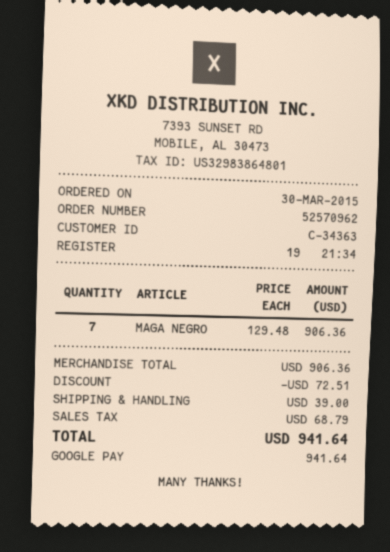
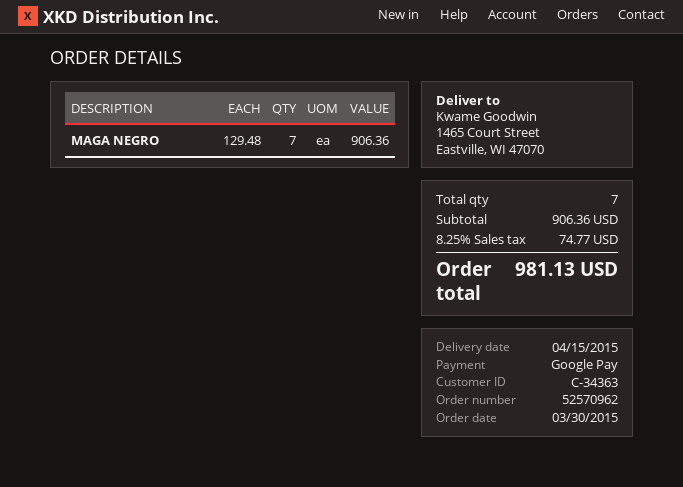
discount: 72.51 -> none
shipping: 39.00 -> none
tax: 68.79 -> 74.77
total: 941.64 -> 981.13

